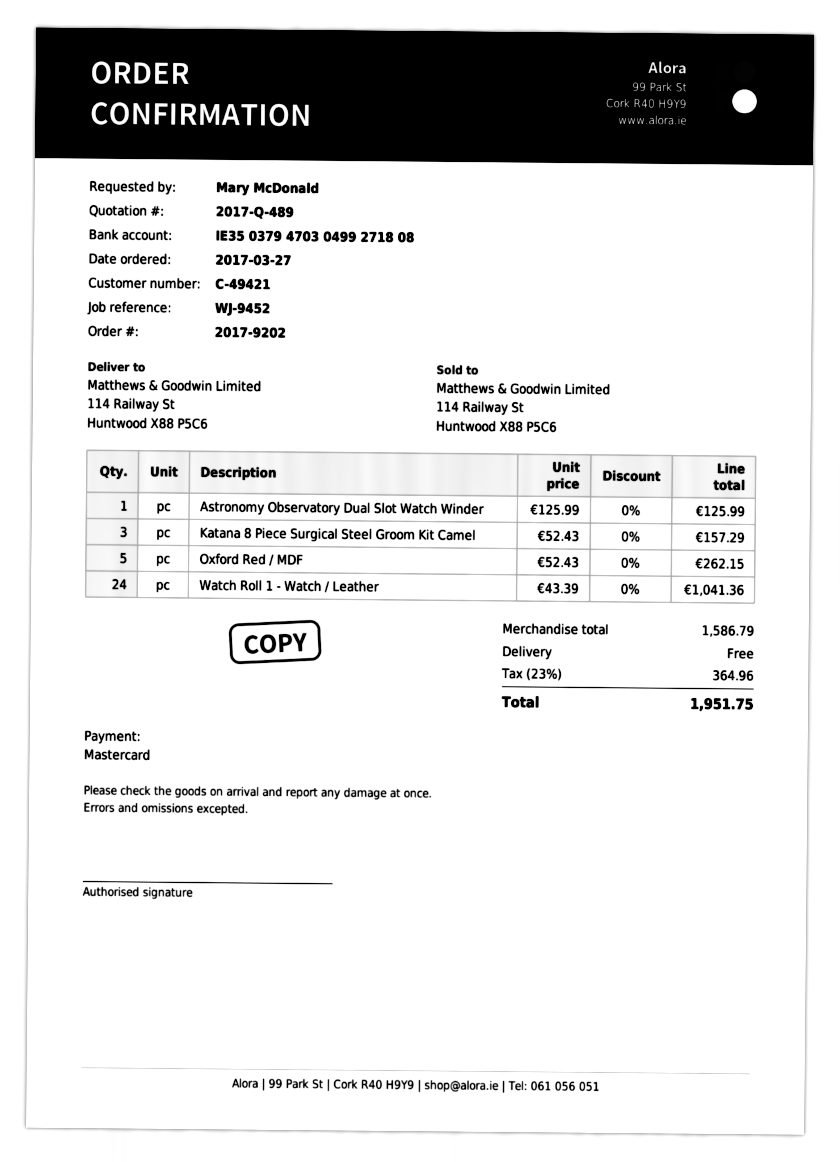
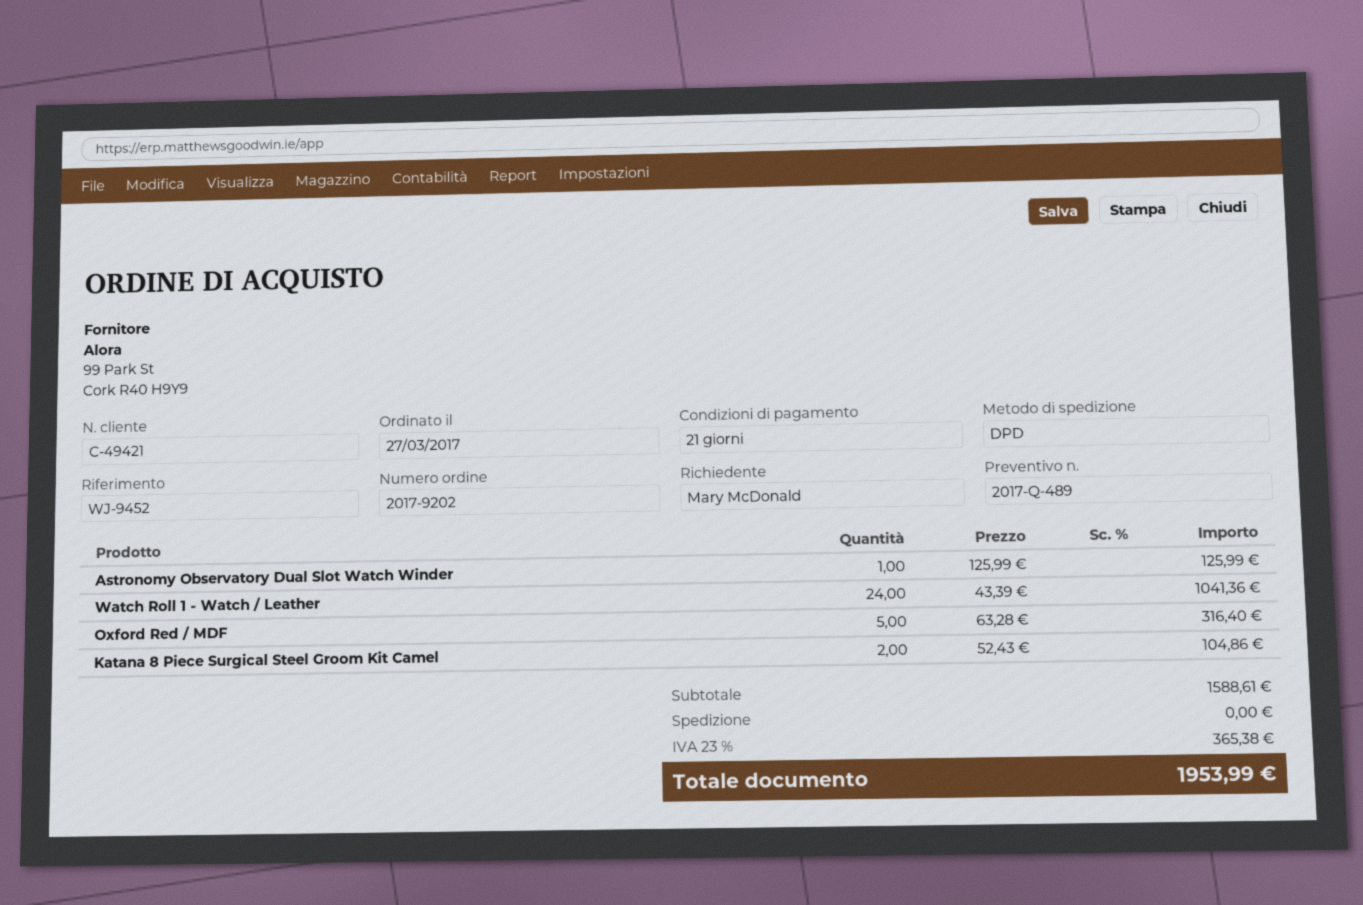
Katana 8 Piece Surgical Steel Groom Kit Camel: 3 x 52.43 = 157.29 -> 2 x 52.43 = 104.86
Oxford Red / MDF: 5 x 52.43 = 262.15 -> 5 x 63.28 = 316.40
subtotal: 1586.79 -> 1588.61
tax: 23% = 364.96 -> 23% = 365.38
total: 1951.75 -> 1953.99

